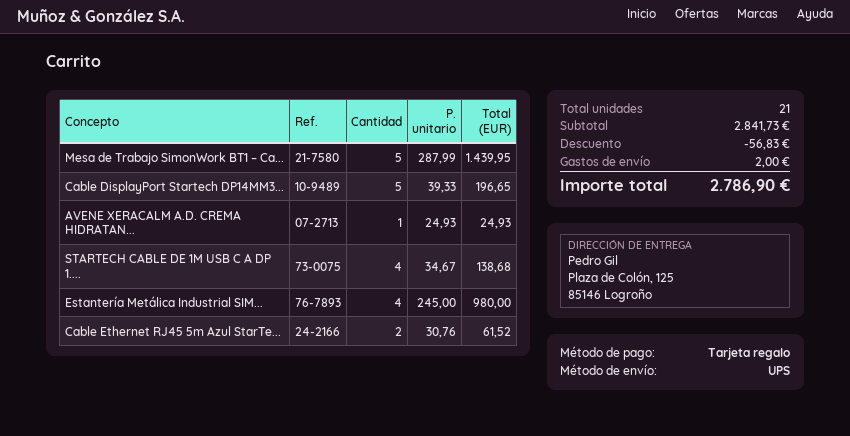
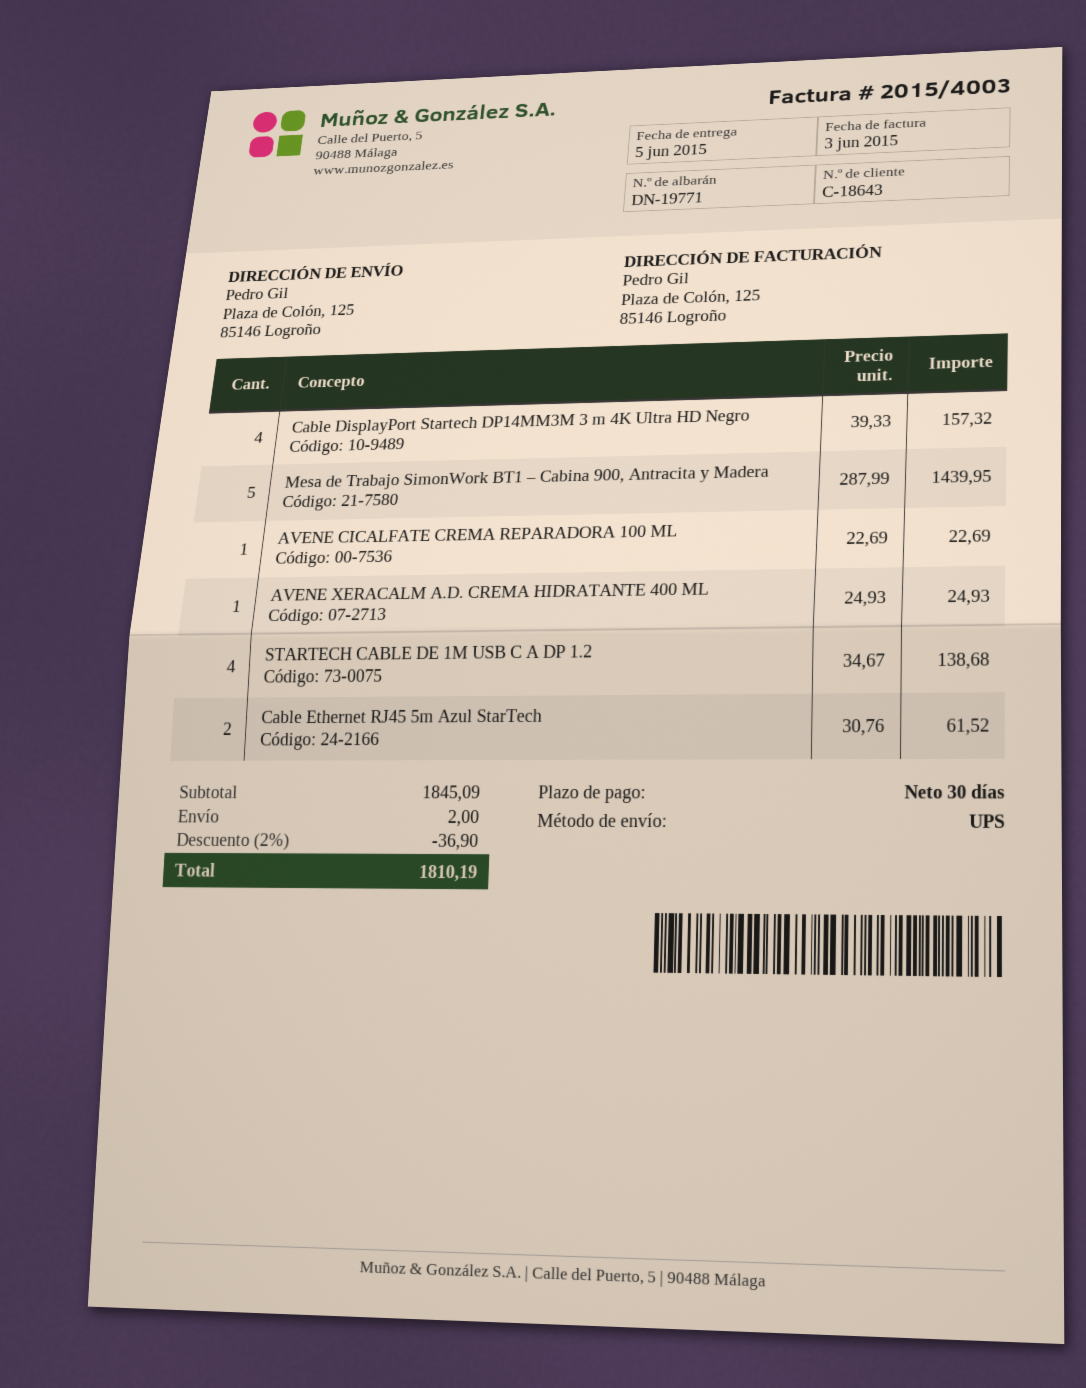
Cable DisplayPort Startech DP14MM3...: 5 x 39.33 = 196.65 -> 4 x 39.33 = 157.32
Estantería Metálica Industrial SIM...: 4 x 245.00 = 980.00 -> none
AVENE CICALFATE CREMA REPARADORA 100 ML: none -> 1 x 22.69 = 22.69
subtotal: 2841.73 -> 1845.09
discount: 56.83 -> 36.90
total: 2786.90 -> 1810.19

